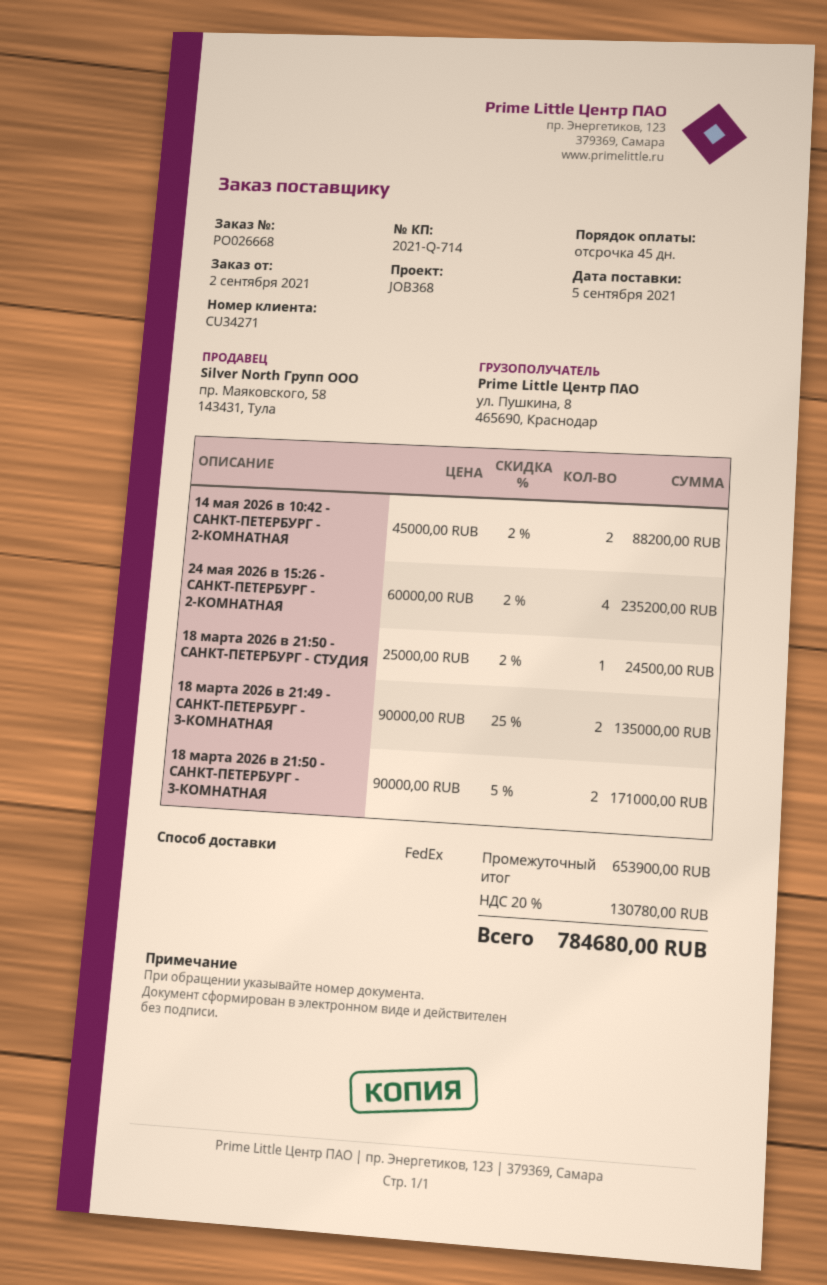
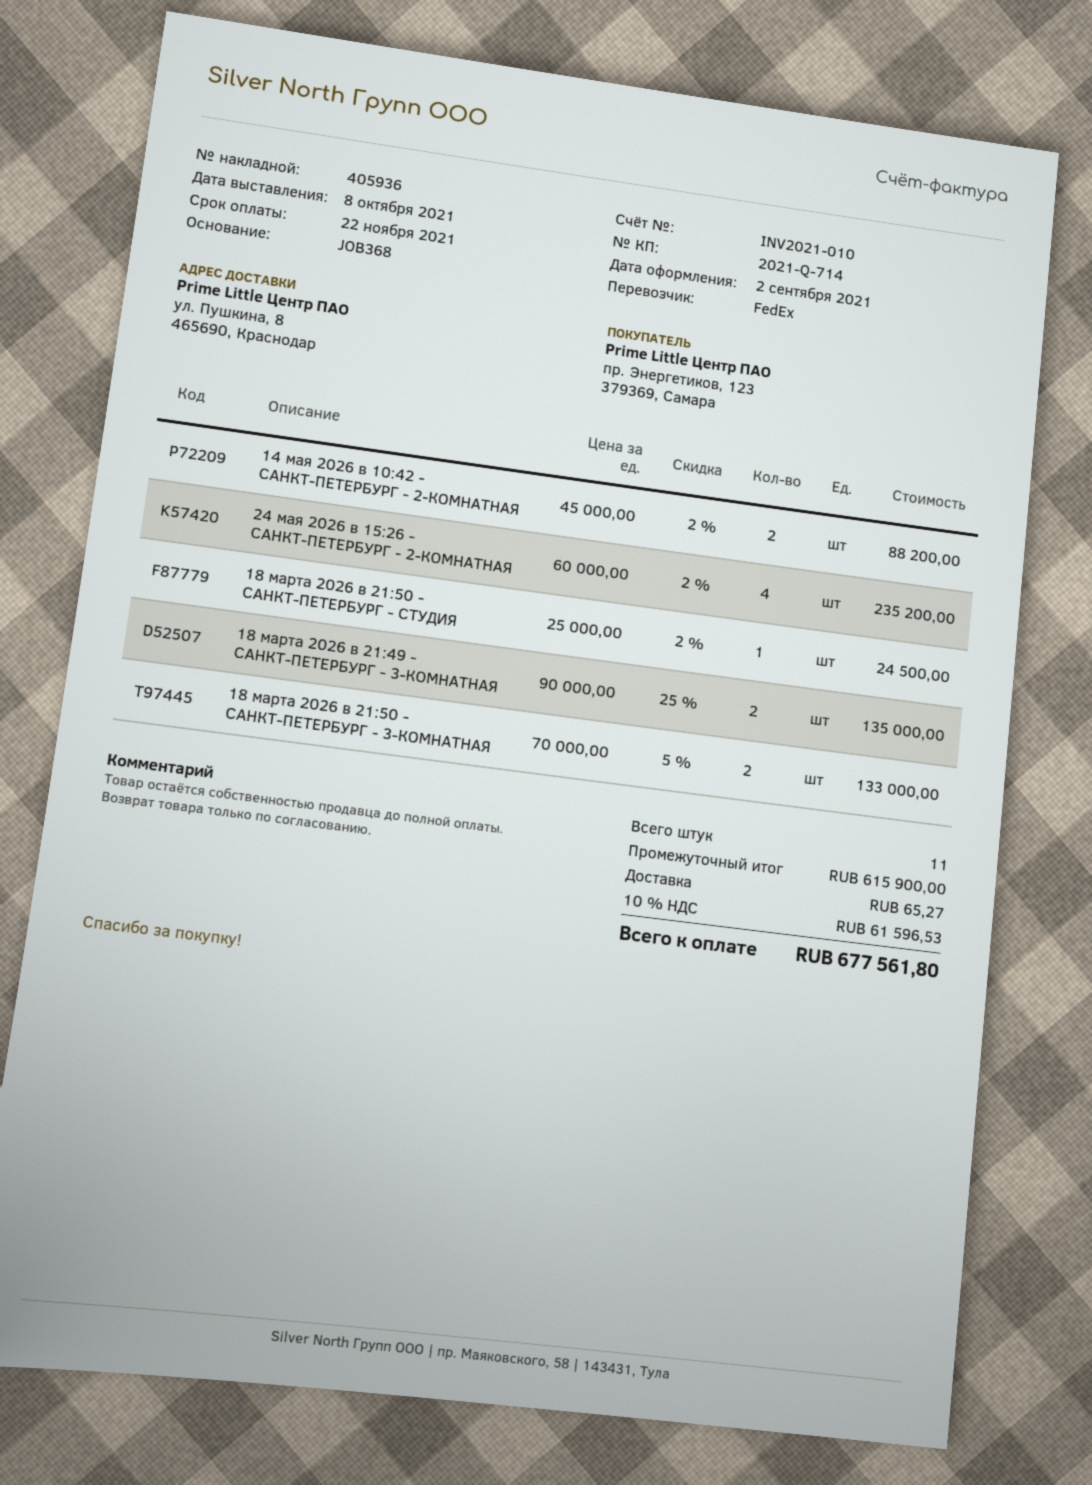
18 марта 2026 в 21:50 - САНКТ-ПЕТЕРБУРГ - 3-КОМНАТНАЯ: 2 x 90000.00 - 5% = 171000.00 -> 2 x 70000.00 - 5% = 133000.00
subtotal: 653900.00 -> 615900.00
shipping: none -> 65.27
tax: 20% = 130780.00 -> 10% = 61596.53
total: 784680.00 -> 677561.80

